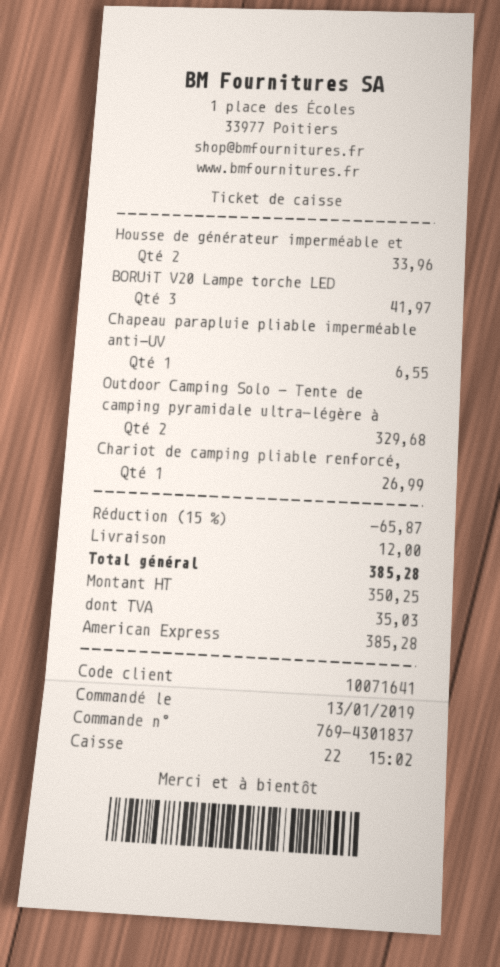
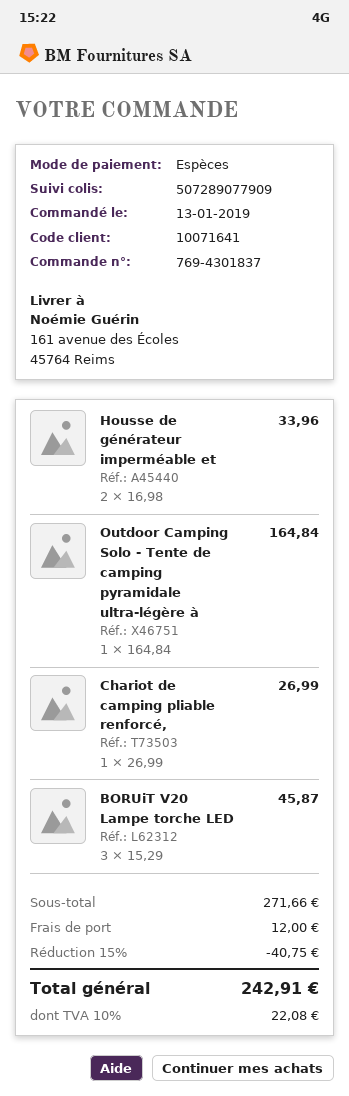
payment method: American Express -> cash
BORUiT V20 Lampe torche LED: 3 for 41.97 -> 3 for 45.87
Chapeau parapluie pliable imperméable anti-UV: 1 for 6.55 -> none
Outdoor Camping Solo - Tente de camping pyramidale ultra-légère à: 2 for 329.68 -> 1 for 164.84
discount: 15% = 65.87 -> 15% = 40.75
tax: 35.03 -> 22.08
total: 385.28 -> 242.91

